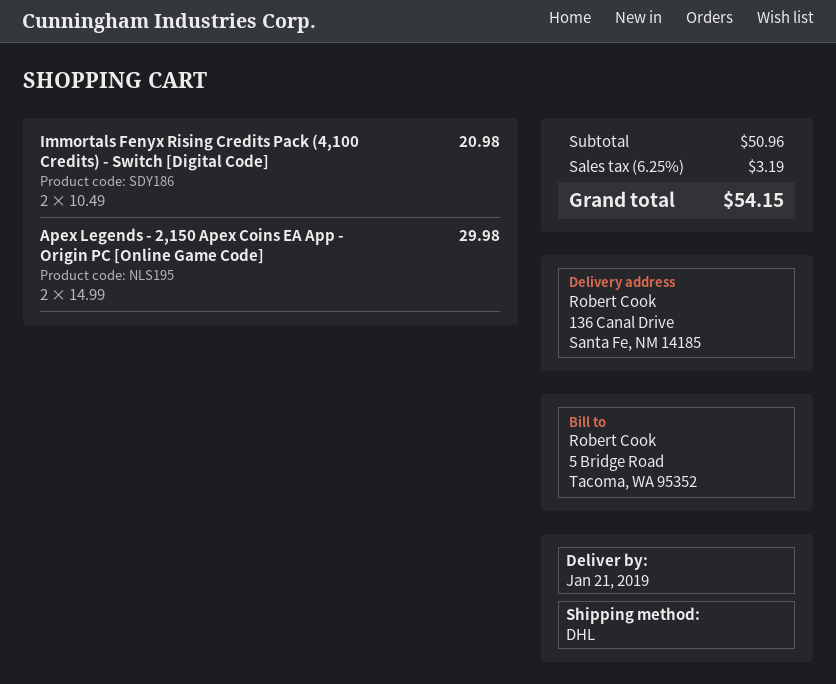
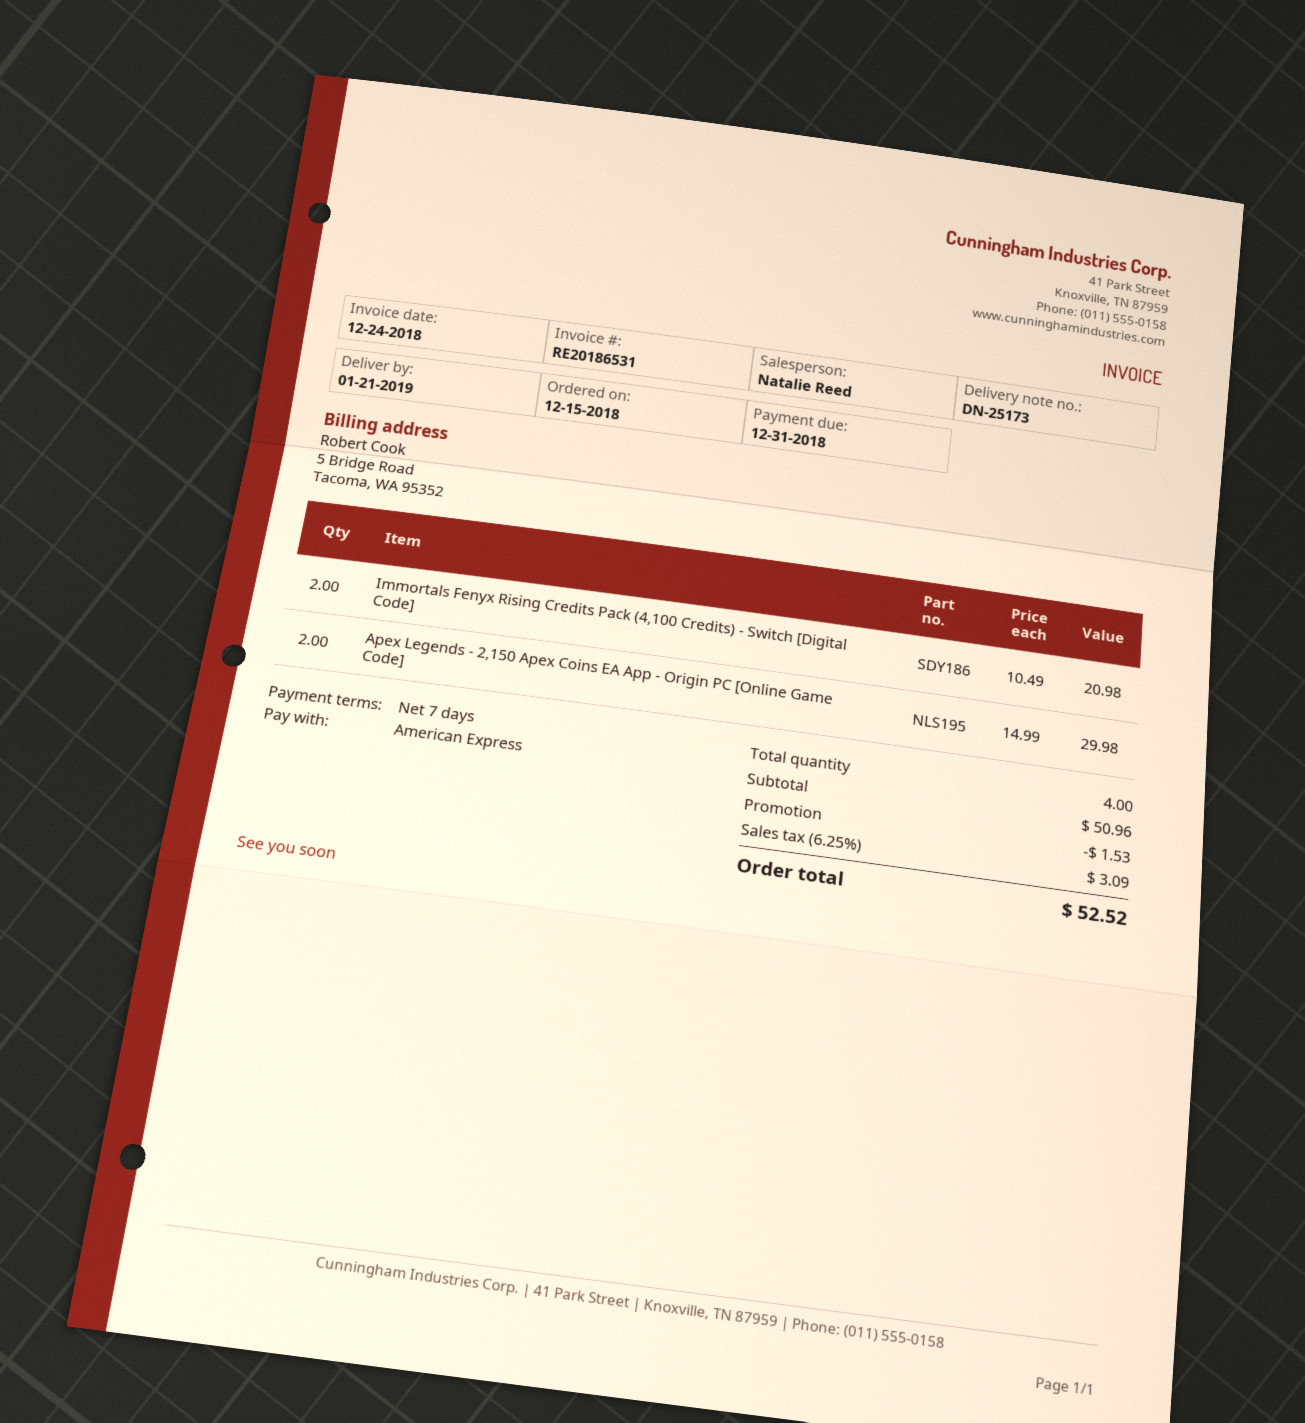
discount: none -> 1.53
tax: 6.25% = 3.19 -> 6.25% = 3.09
total: 54.15 -> 52.52

